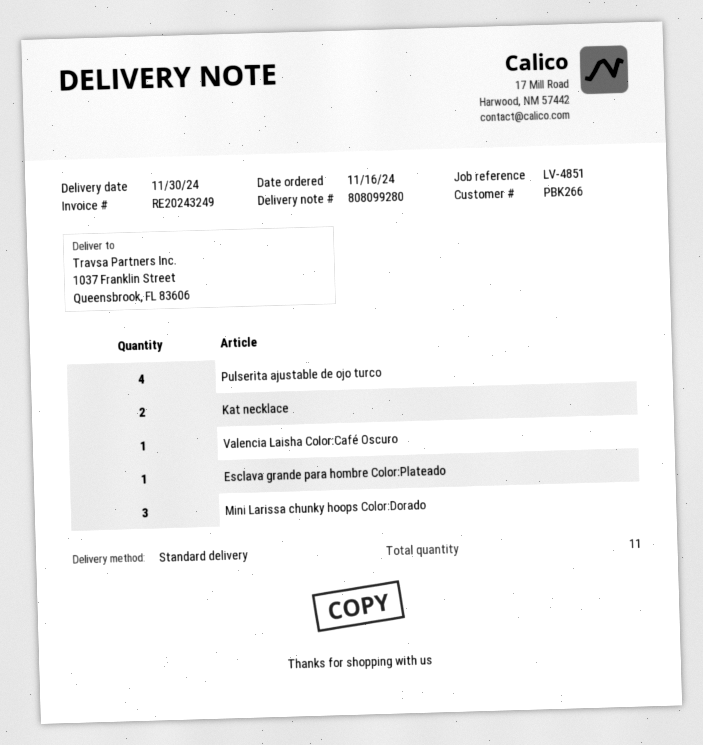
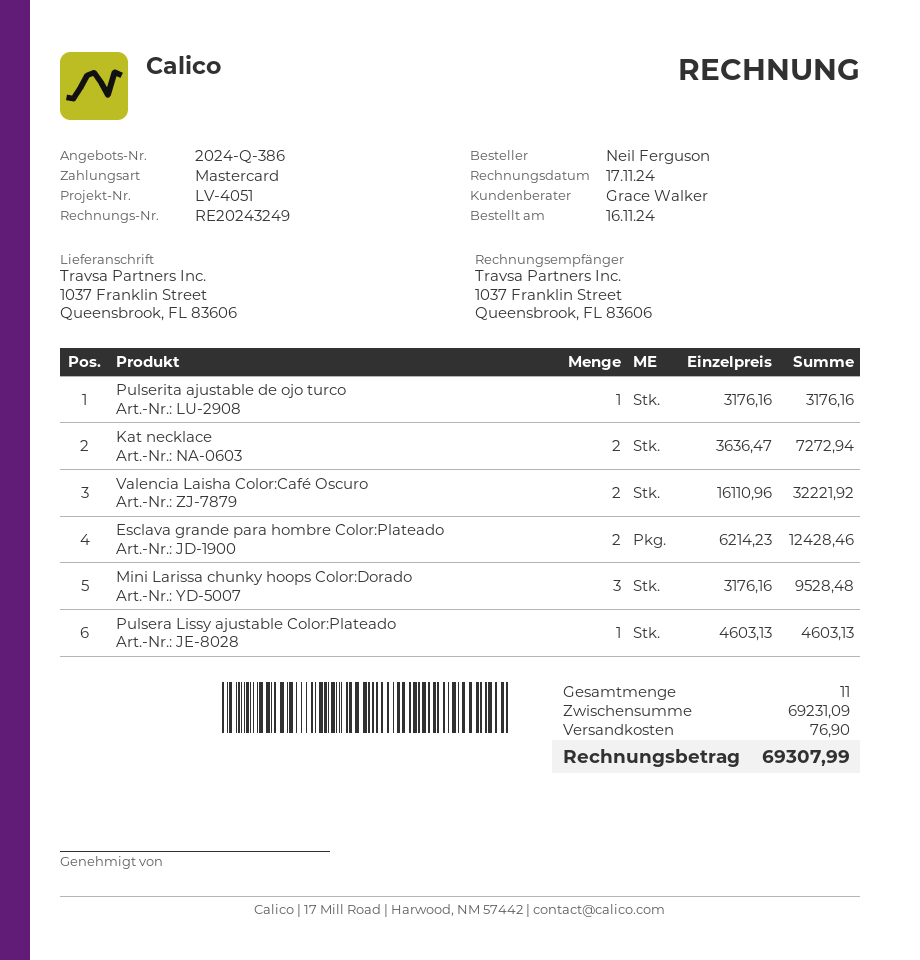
reference: LV-4851 -> LV-4051
Pulserita ajustable de ojo turco: 4 -> 1
Valencia Laisha Color:Café Oscuro: 1 -> 2
Esclava grande para hombre Color:Plateado: 1 -> 2
Pulsera Lissy ajustable Color:Plateado: none -> 1

